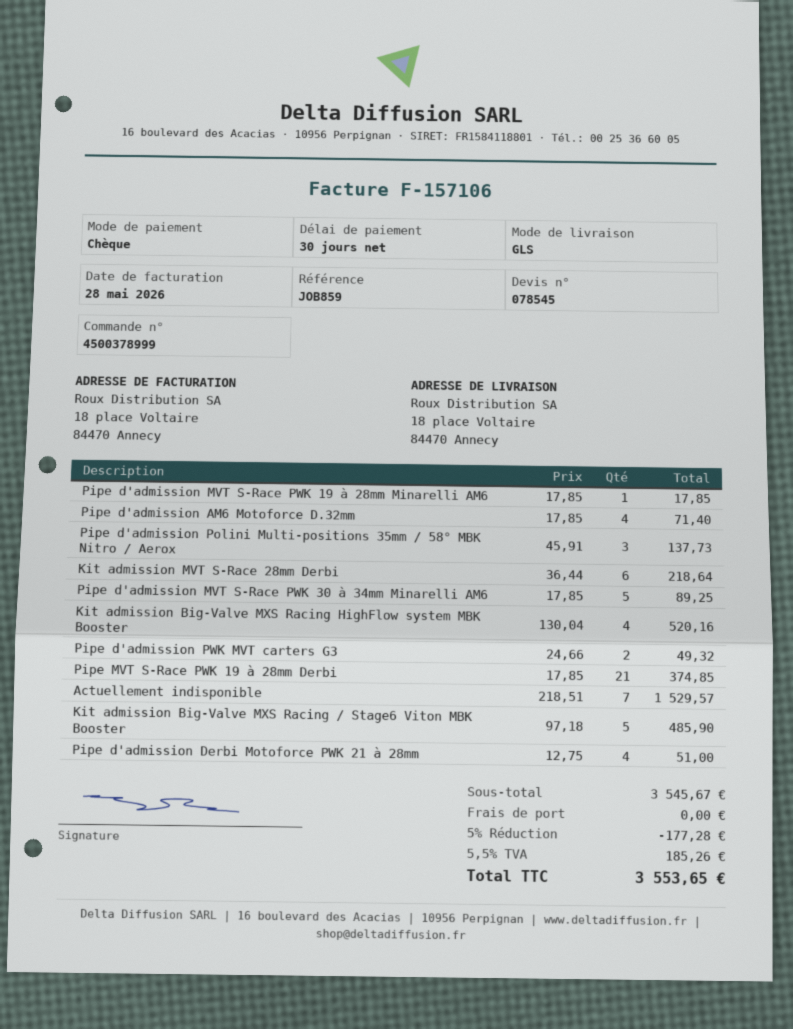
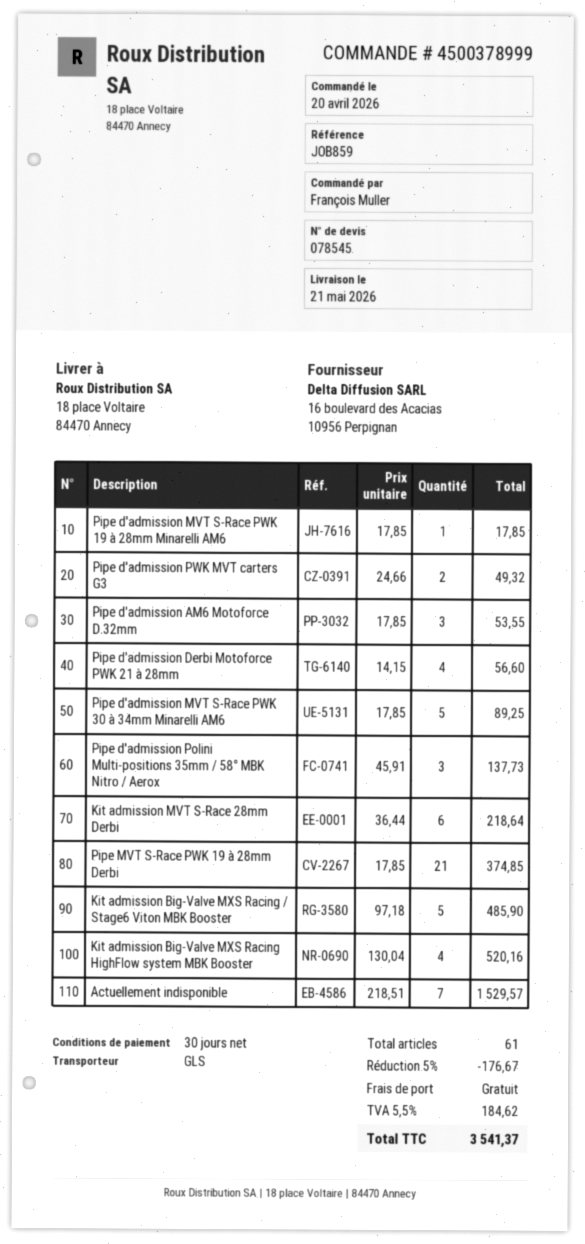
Pipe d'admission AM6 Motoforce D.32mm: 4 x 17.85 = 71.40 -> 3 x 17.85 = 53.55
Pipe d'admission Derbi Motoforce PWK 21 à 28mm: 4 x 12.75 = 51.00 -> 4 x 14.15 = 56.60
discount: 5% = 177.28 -> 5% = 176.67
tax: 5.5% = 185.26 -> 5.5% = 184.62
total: 3553.65 -> 3541.37

